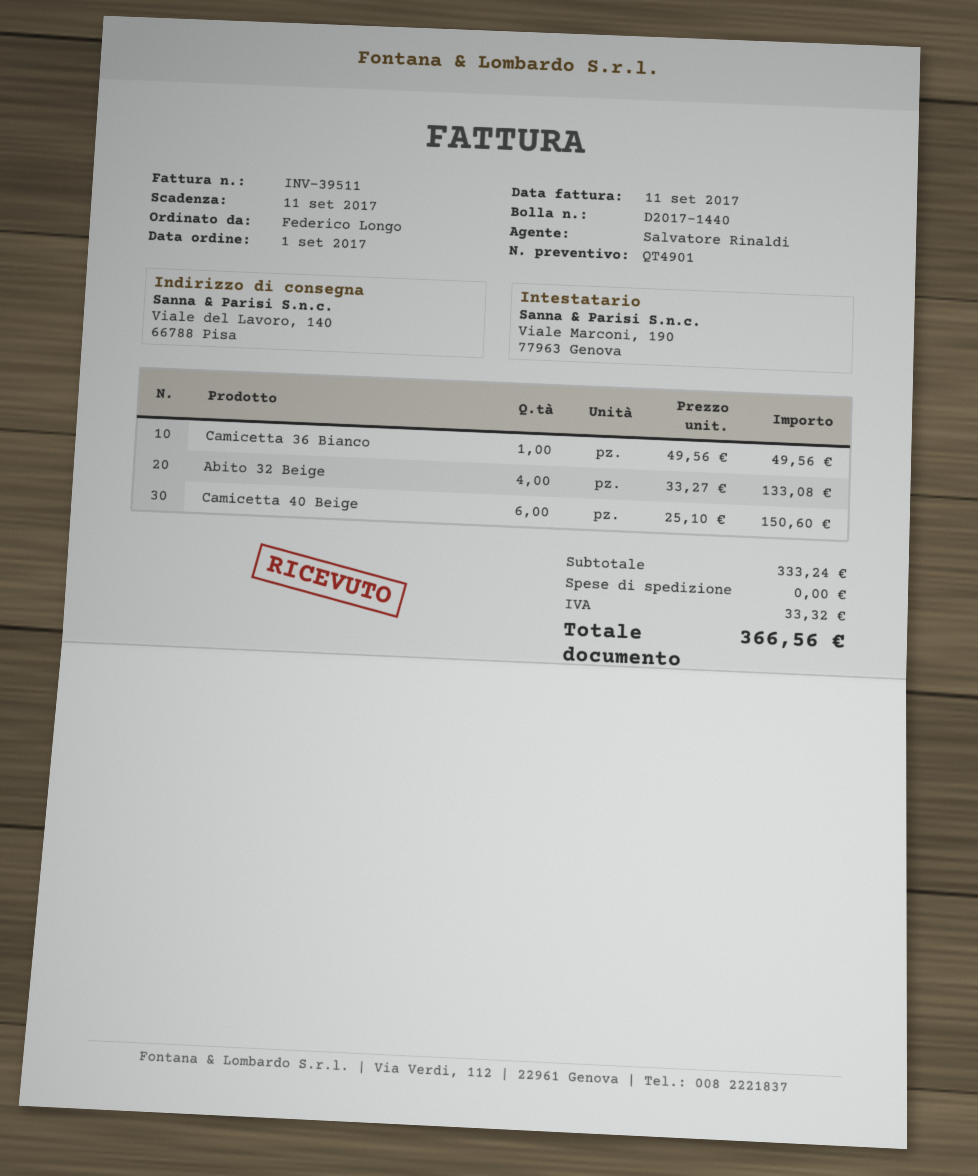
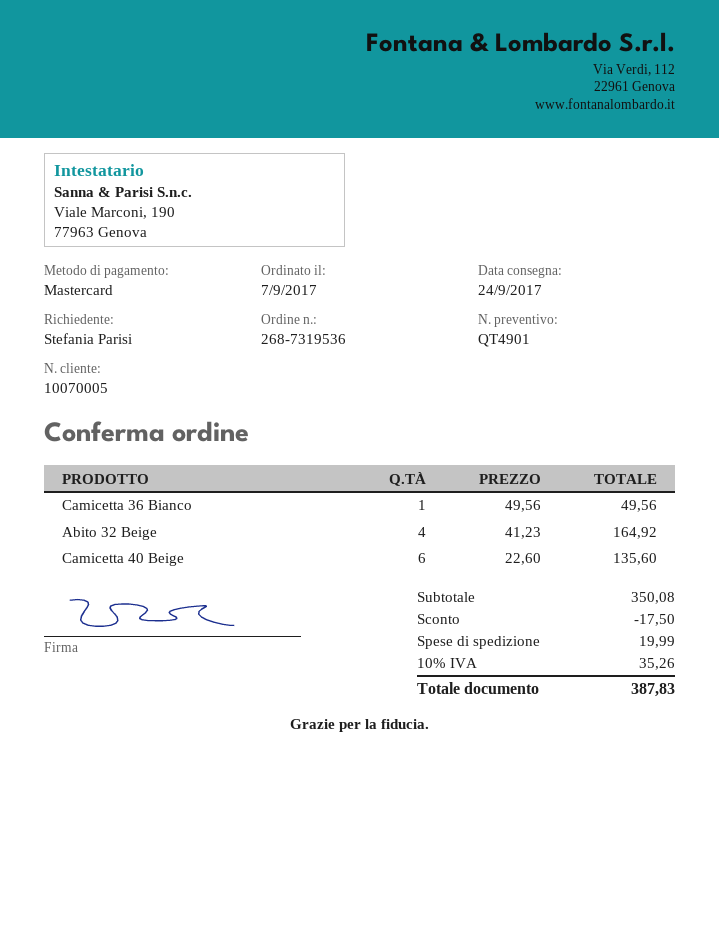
order date: 2017-09-01 -> 2017-09-07
ordered by: Federico Longo -> Stefania Parisi
Abito 32 Beige: 4 x 33.27 = 133.08 -> 4 x 41.23 = 164.92
Camicetta 40 Beige: 6 x 25.10 = 150.60 -> 6 x 22.60 = 135.60
subtotal: 333.24 -> 350.08
discount: none -> 17.50
shipping: 0.00 -> 19.99
tax: 33.32 -> 35.26
total: 366.56 -> 387.83

